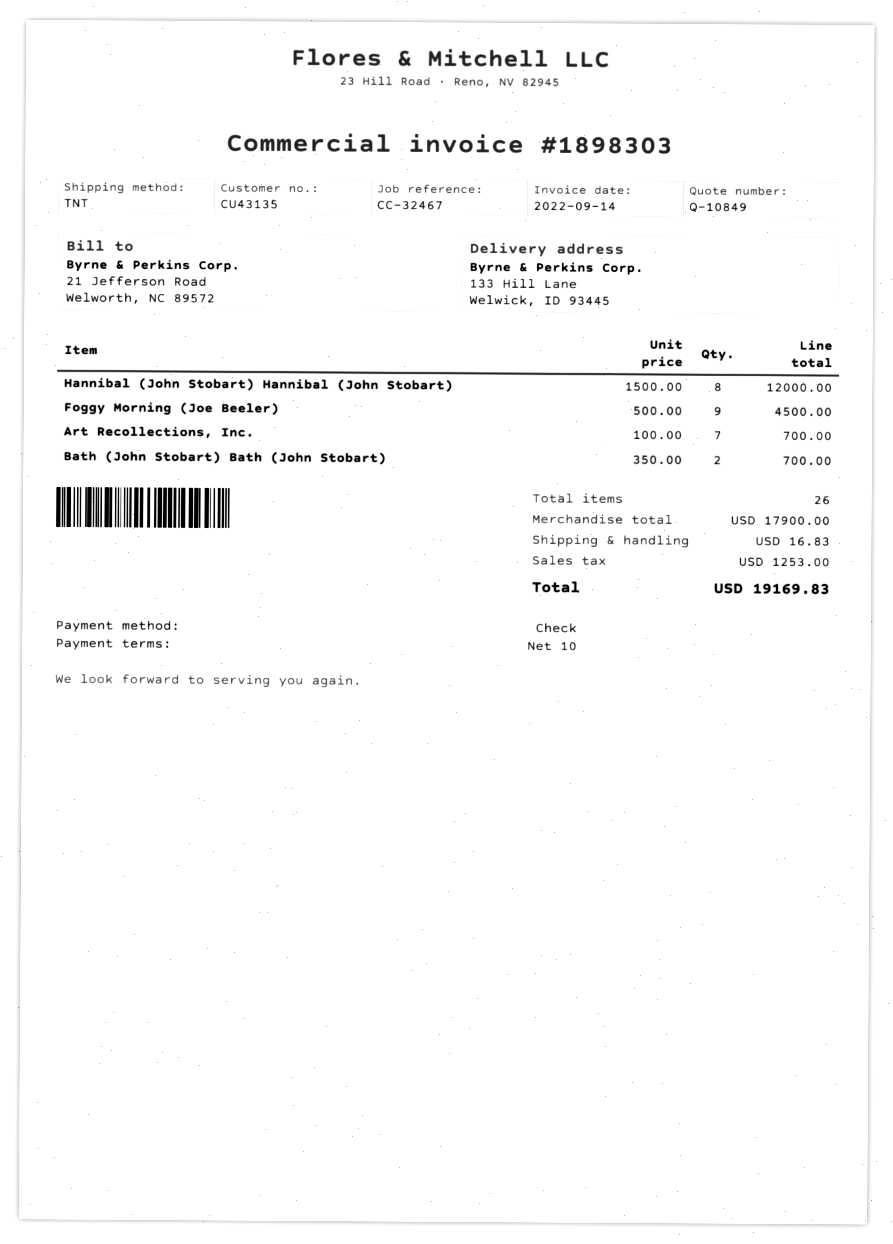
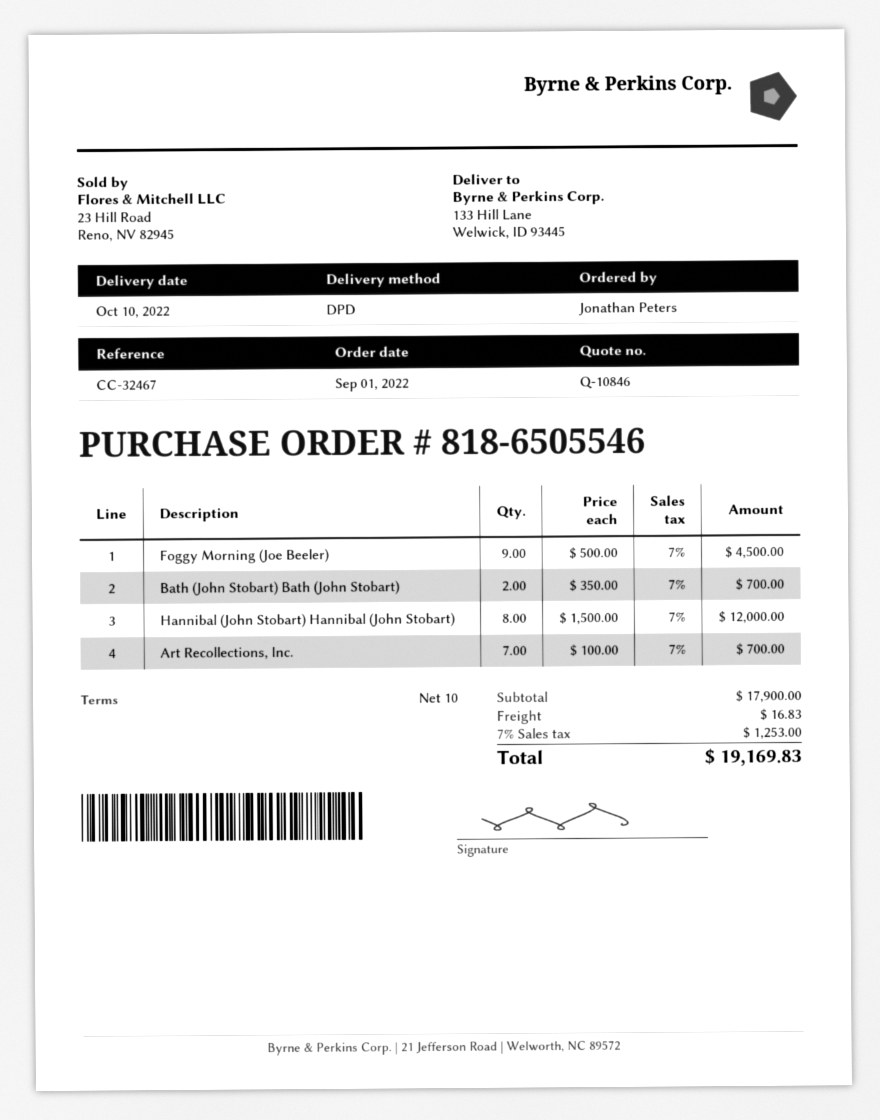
quote number: Q-10849 -> Q-10846
shipping method: TNT -> DPD

